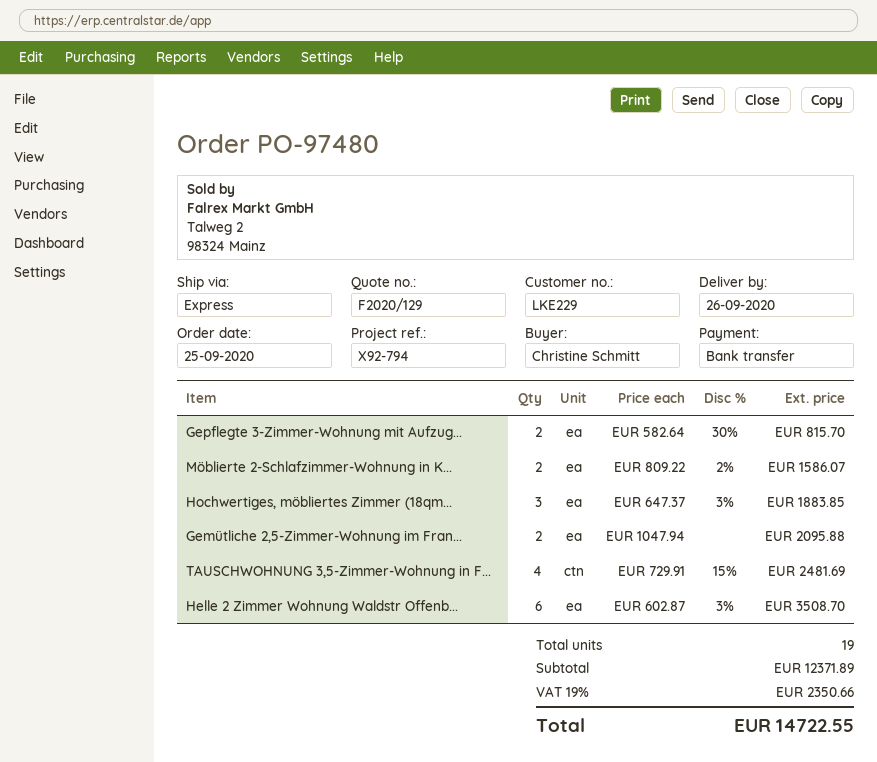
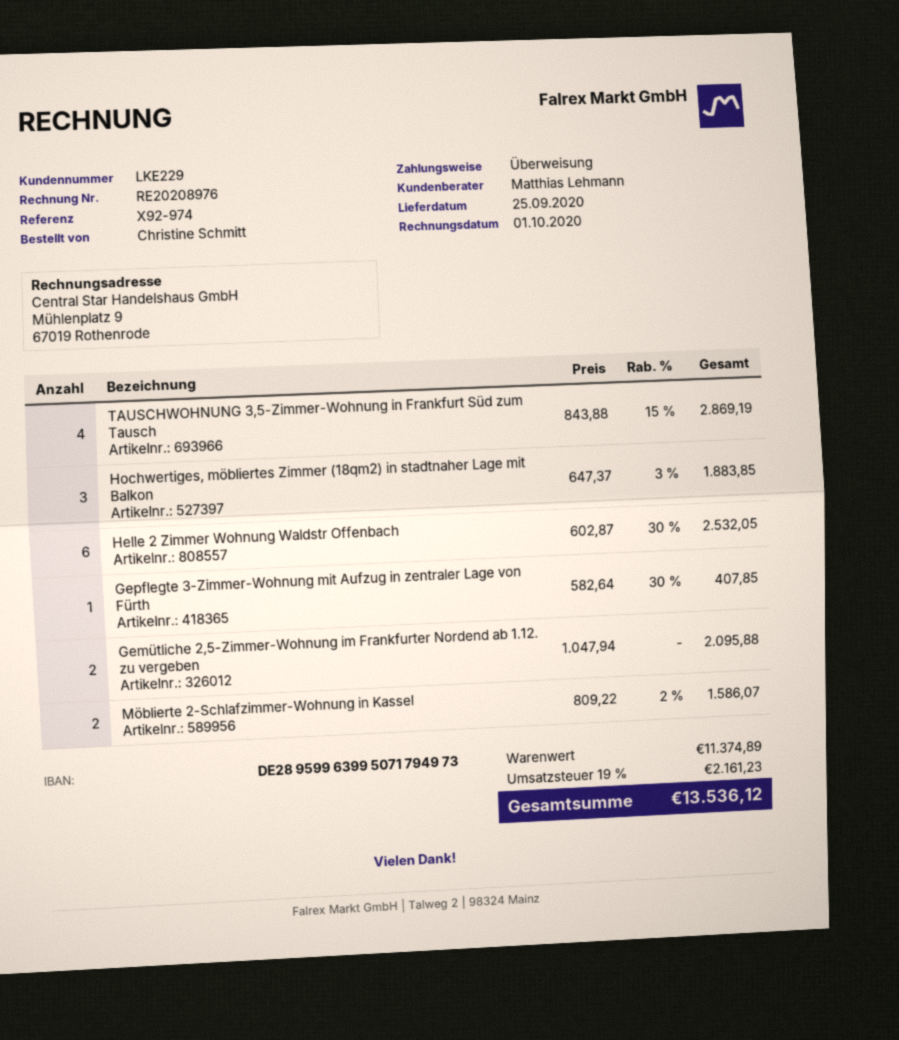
delivery date: 2020-09-26 -> 2020-09-25
reference: X92-794 -> X92-974
Gepflegte 3-Zimmer-Wohnung mit Aufzug...: 2 x 582.64 - 30% = 815.70 -> 1 x 582.64 - 30% = 407.85
TAUSCHWOHNUNG 3,5-Zimmer-Wohnung in F...: 4 x 729.91 - 15% = 2481.69 -> 4 x 843.88 - 15% = 2869.19
Helle 2 Zimmer Wohnung Waldstr Offenb...: 6 x 602.87 - 3% = 3508.70 -> 6 x 602.87 - 30% = 2532.05
subtotal: 12371.89 -> 11374.89
tax: 19% = 2350.66 -> 19% = 2161.23
total: 14722.55 -> 13536.12

